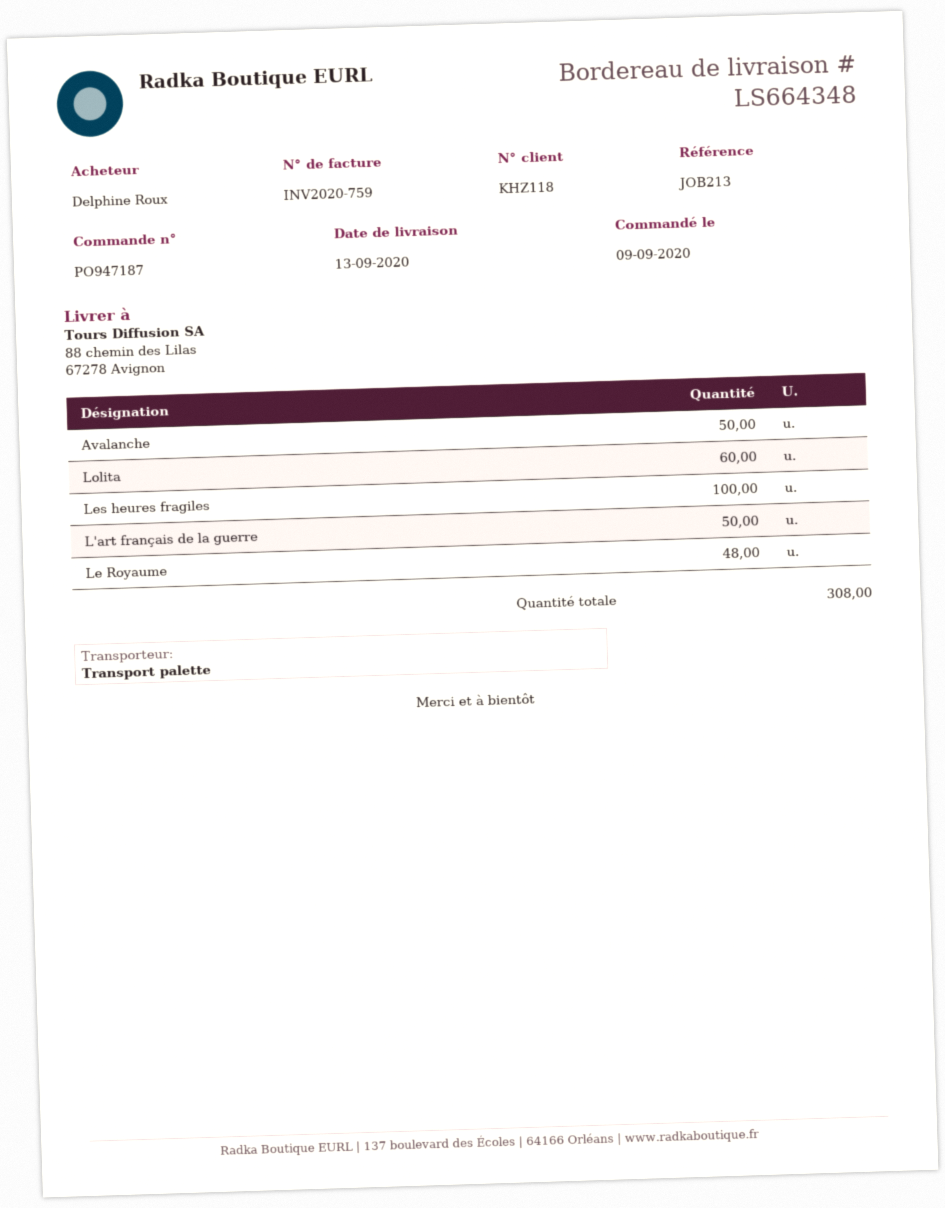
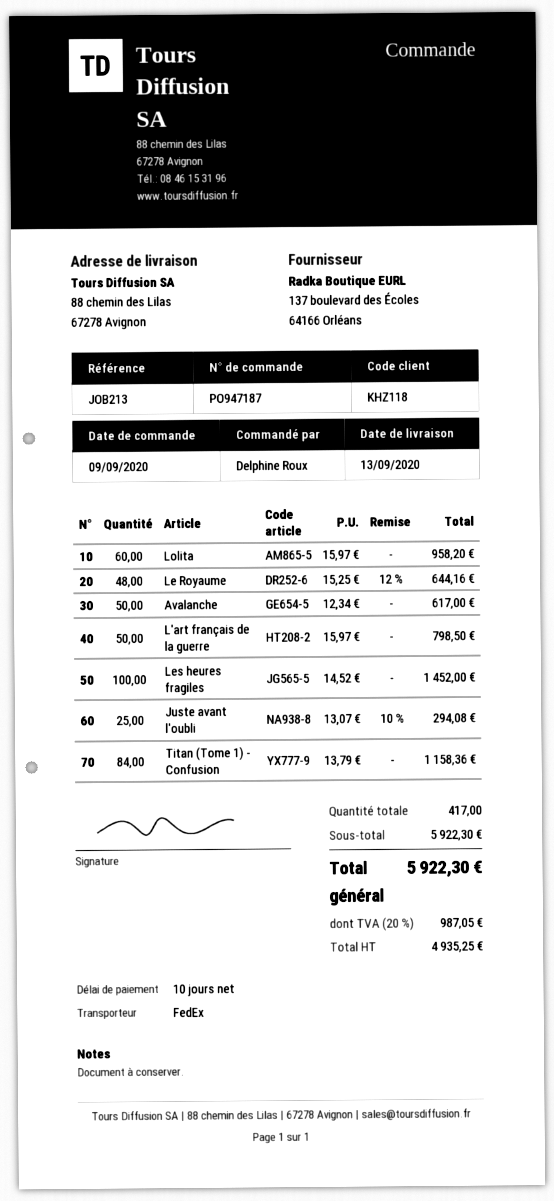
shipping method: pallet freight -> FedEx
Juste avant l'oubli: none -> 25
Titan (Tome 1) - Confusion: none -> 84
total quantity: 308 -> 417

